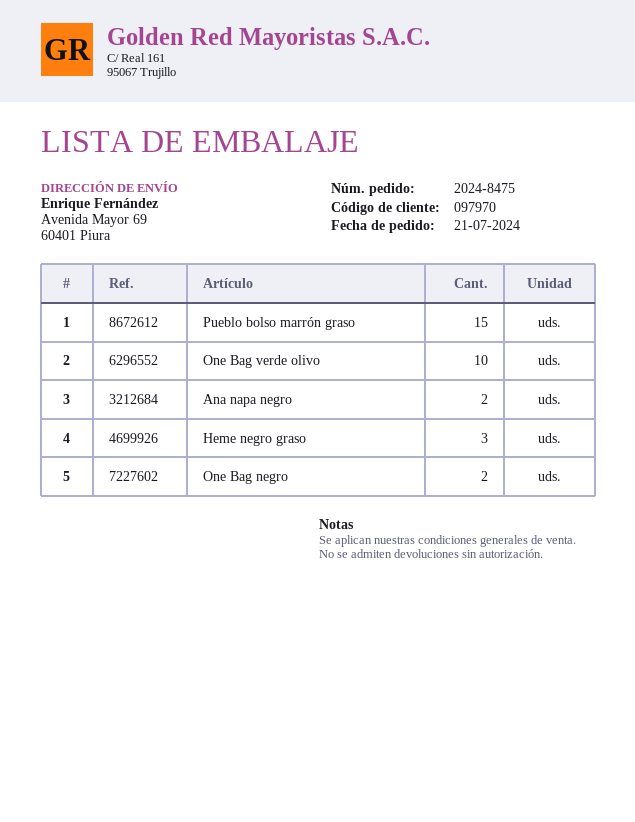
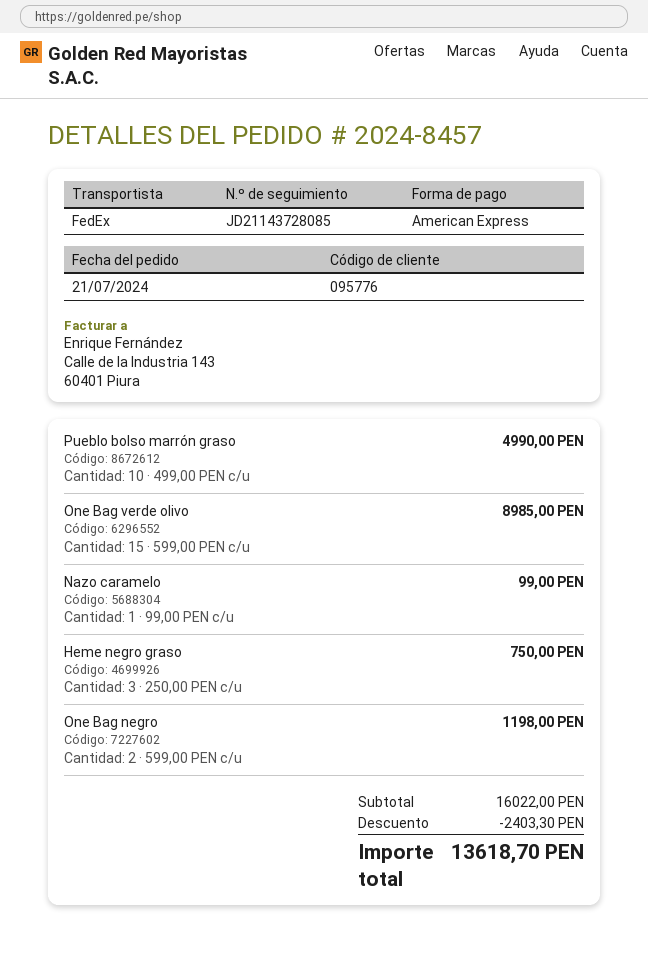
order number: 2024-8475 -> 2024-8457
customer number: 097970 -> 095776
Pueblo bolso marrón graso: 15 -> 10
One Bag verde olivo: 10 -> 15
Ana napa negro: 2 -> none
Nazo caramelo: none -> 1

